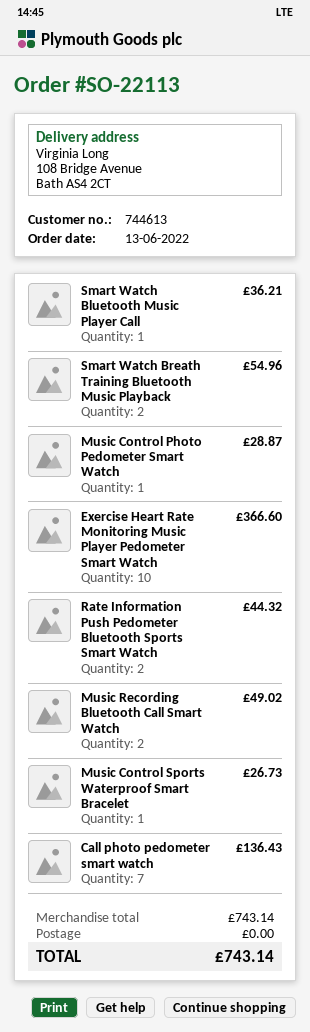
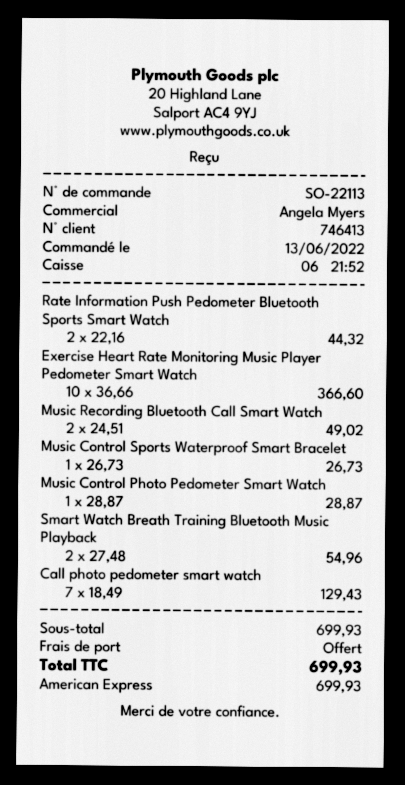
customer number: 744613 -> 746413
Smart Watch Bluetooth Music Player Call: 1 for 36.21 -> none
Call photo pedometer smart watch: 7 for 136.43 -> 7 for 129.43
subtotal: 743.14 -> 699.93
total: 743.14 -> 699.93

